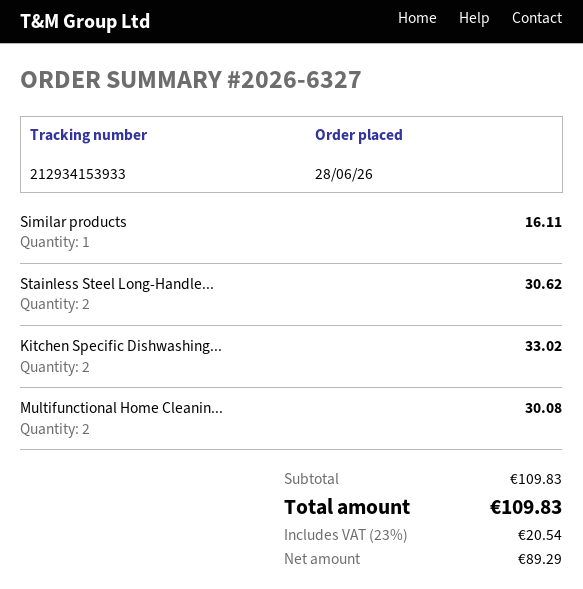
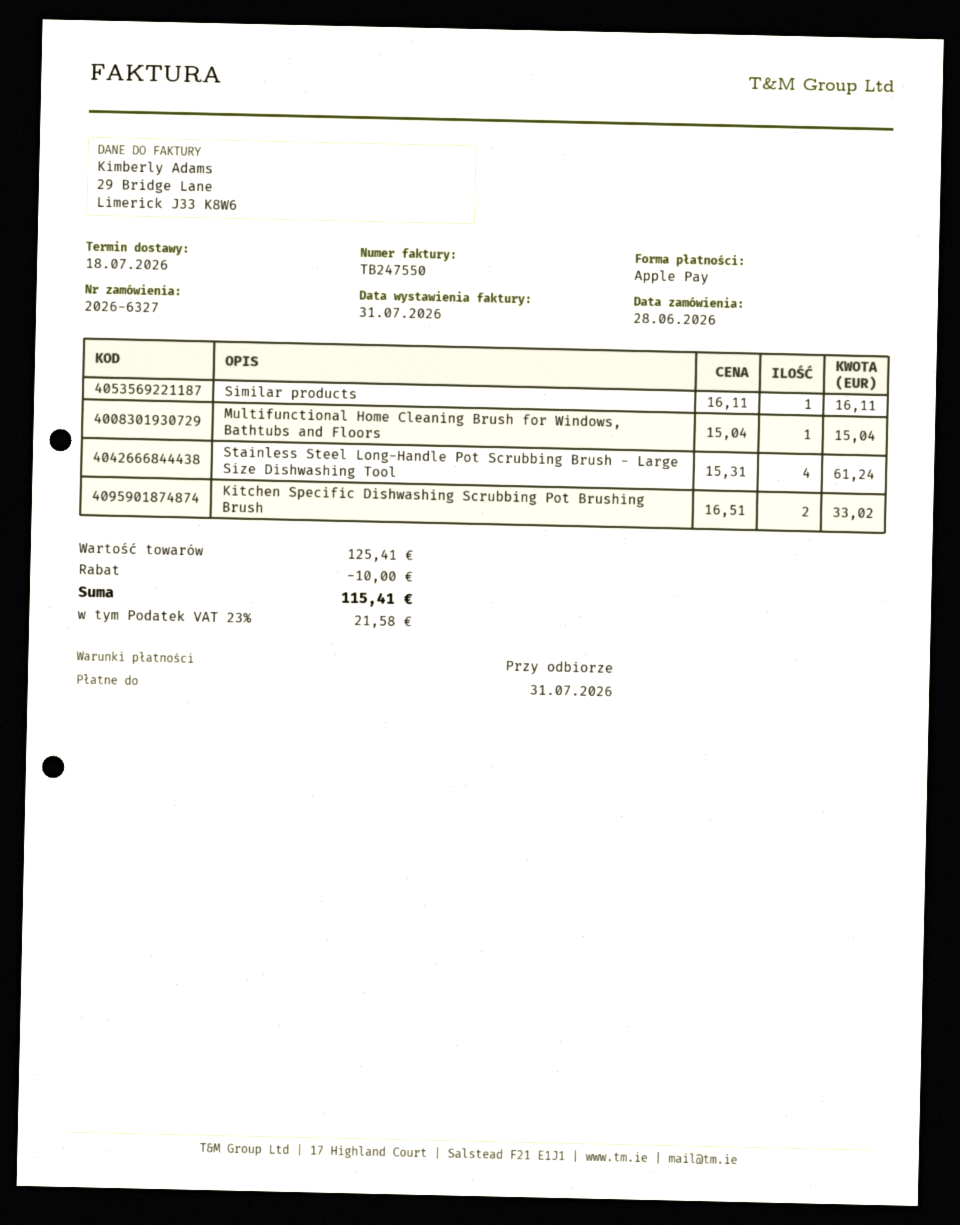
Stainless Steel Long-Handle...: 2 for 30.62 -> 4 for 61.24
Multifunctional Home Cleanin...: 2 for 30.08 -> 1 for 15.04
subtotal: 109.83 -> 125.41
discount: none -> 10.00
tax: 23% = 20.54 -> 23% = 21.58
total: 109.83 -> 115.41

